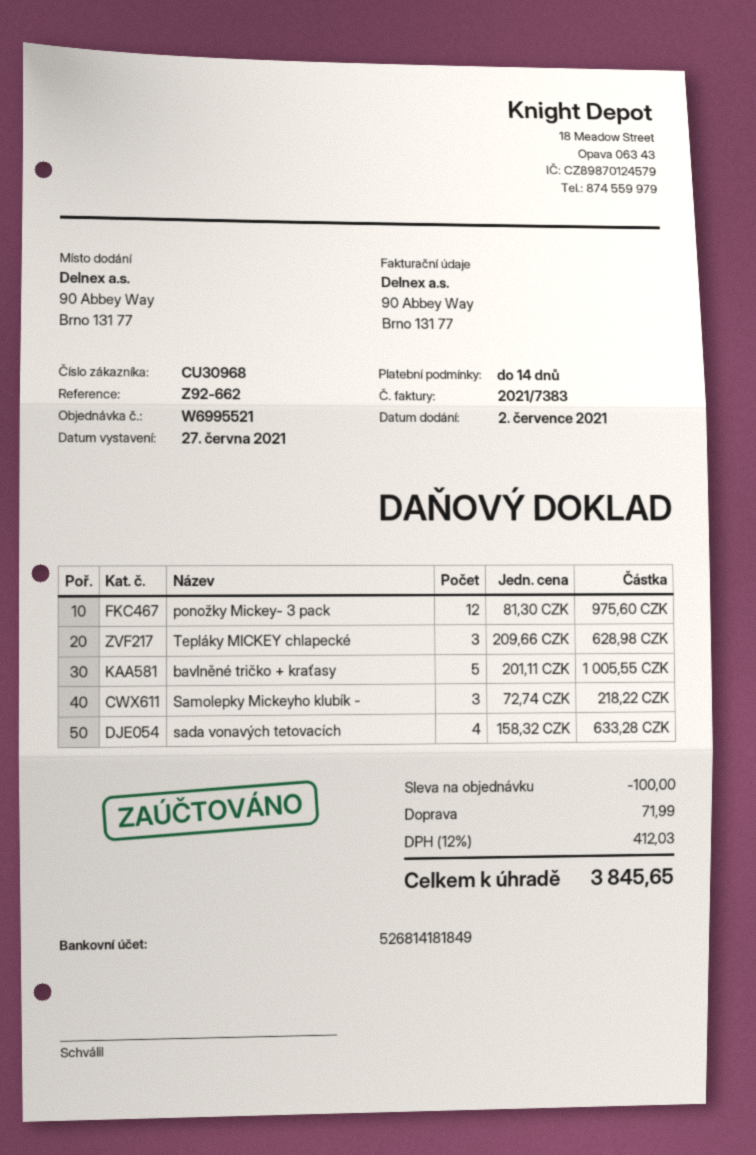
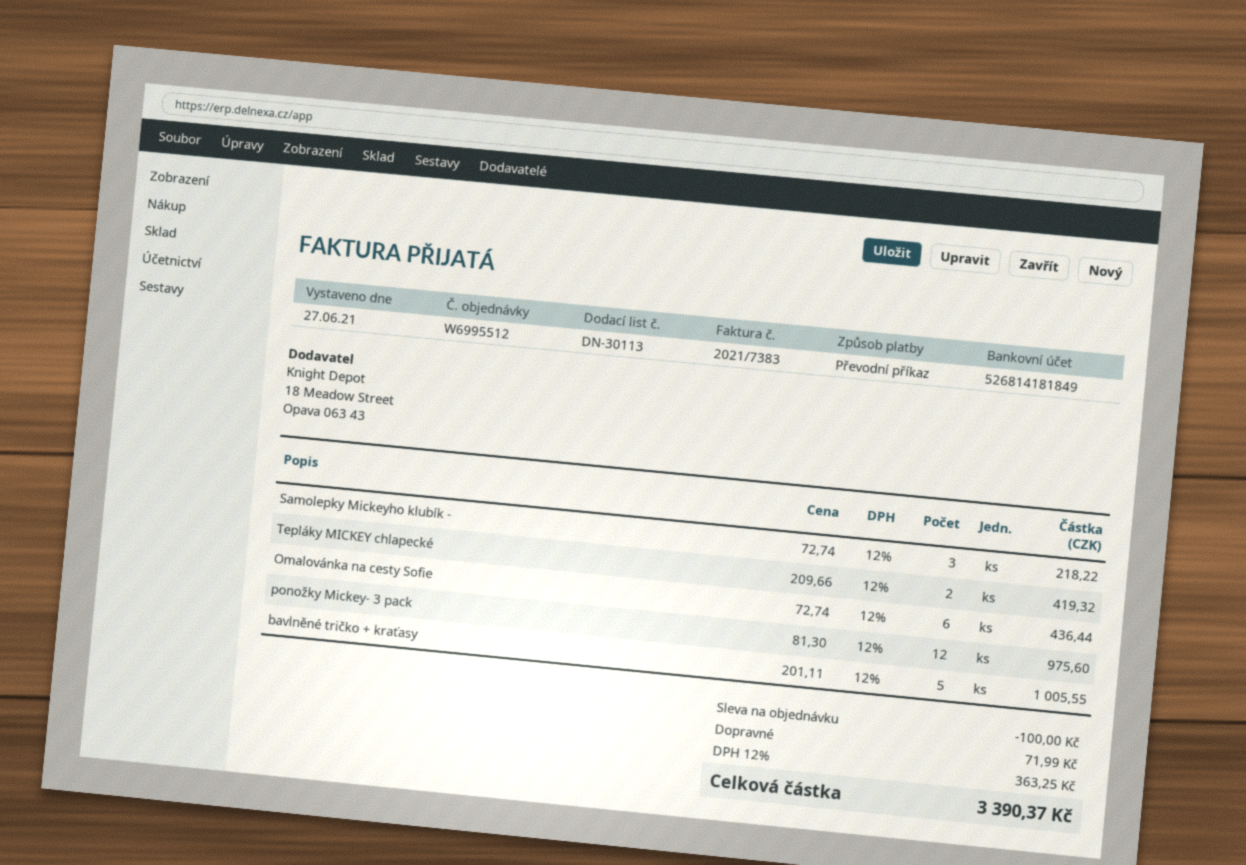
order number: W6995521 -> W6995512
Tepláky MICKEY chlapecké: 3 x 209.66 = 628.98 -> 2 x 209.66 = 419.32
sada vonavých tetovacích: 4 x 158.32 = 633.28 -> none
Omalovánka na cesty Sofie: none -> 6 x 72.74 = 436.44
tax: 12% = 412.03 -> 12% = 363.25
total: 3845.65 -> 3390.37

